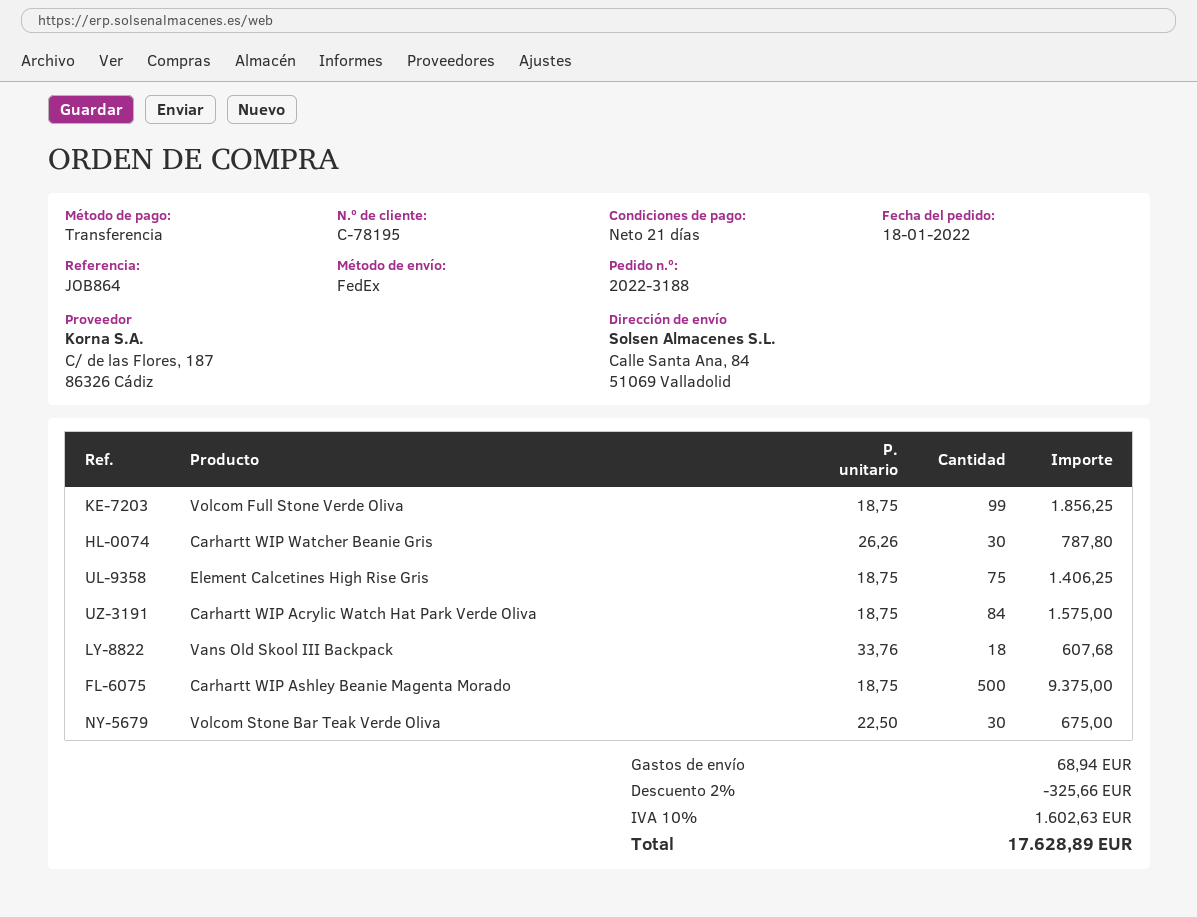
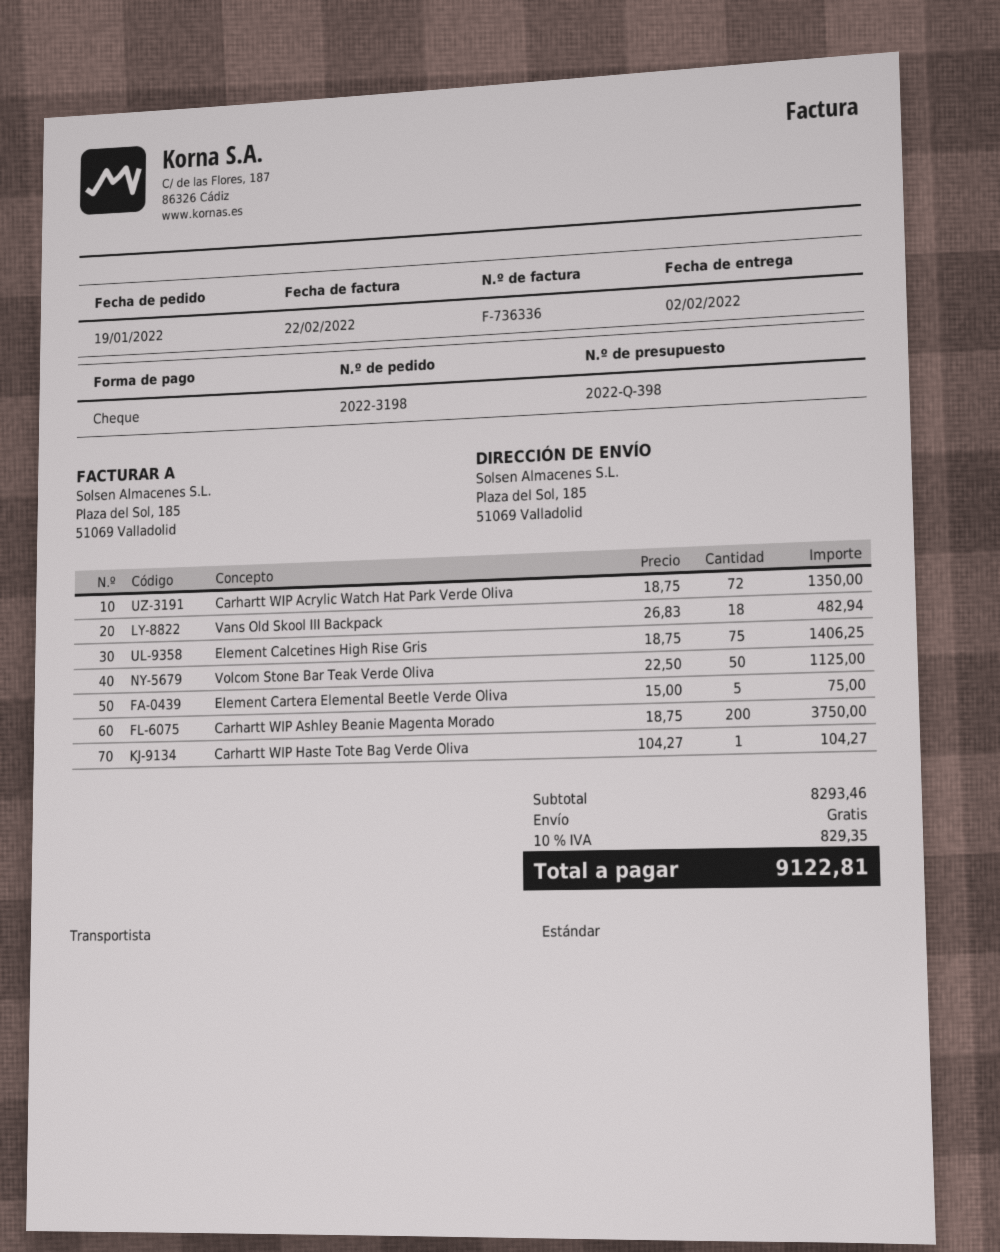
order number: 2022-3188 -> 2022-3198
order date: 2022-01-18 -> 2022-01-19
payment method: bank transfer -> cheque
shipping method: FedEx -> standard
ship to: Calle Santa Ana, 84, 51069 Valladolid -> Plaza del Sol, 185, 51069 Valladolid
Volcom Full Stone Verde Oliva: 99 x 18.75 = 1856.25 -> none
Carhartt WIP Watcher Beanie Gris: 30 x 26.26 = 787.80 -> none
Carhartt WIP Acrylic Watch Hat Park Verde Oliva: 84 x 18.75 = 1575.00 -> 72 x 18.75 = 1350.00
Vans Old Skool III Backpack: 18 x 33.76 = 607.68 -> 18 x 26.83 = 482.94
Carhartt WIP Ashley Beanie Magenta Morado: 500 x 18.75 = 9375.00 -> 200 x 18.75 = 3750.00
Volcom Stone Bar Teak Verde Oliva: 30 x 22.50 = 675.00 -> 50 x 22.50 = 1125.00
Element Cartera Elemental Beetle Verde Oliva: none -> 5 x 15.00 = 75.00
Carhartt WIP Haste Tote Bag Verde Oliva: none -> 1 x 104.27 = 104.27
discount: 2% = 325.66 -> none
shipping: 68.94 -> 0.00
tax: 10% = 1602.63 -> 10% = 829.35
total: 17628.89 -> 9122.81

